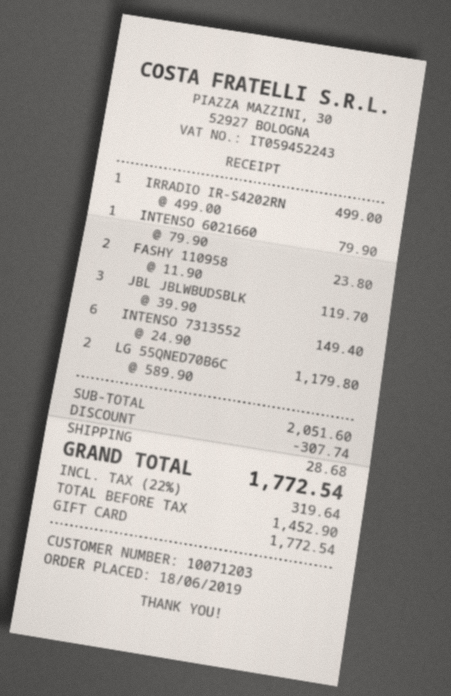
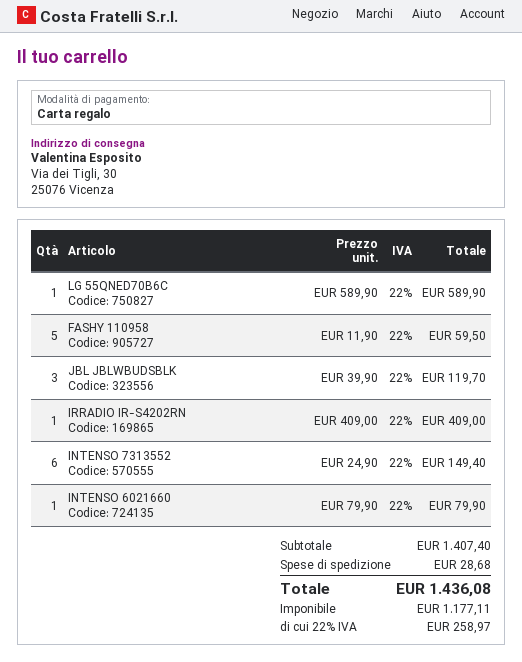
IRRADIO IR-S4202RN: 1 x 499.00 = 499.00 -> 1 x 409.00 = 409.00
FASHY 110958: 2 x 11.90 = 23.80 -> 5 x 11.90 = 59.50
LG 55QNED70B6C: 2 x 589.90 = 1179.80 -> 1 x 589.90 = 589.90
subtotal: 2051.60 -> 1407.40
discount: 307.74 -> none
net: 1452.90 -> 1177.11
tax: 22% = 319.64 -> 22% = 258.97
total: 1772.54 -> 1436.08

